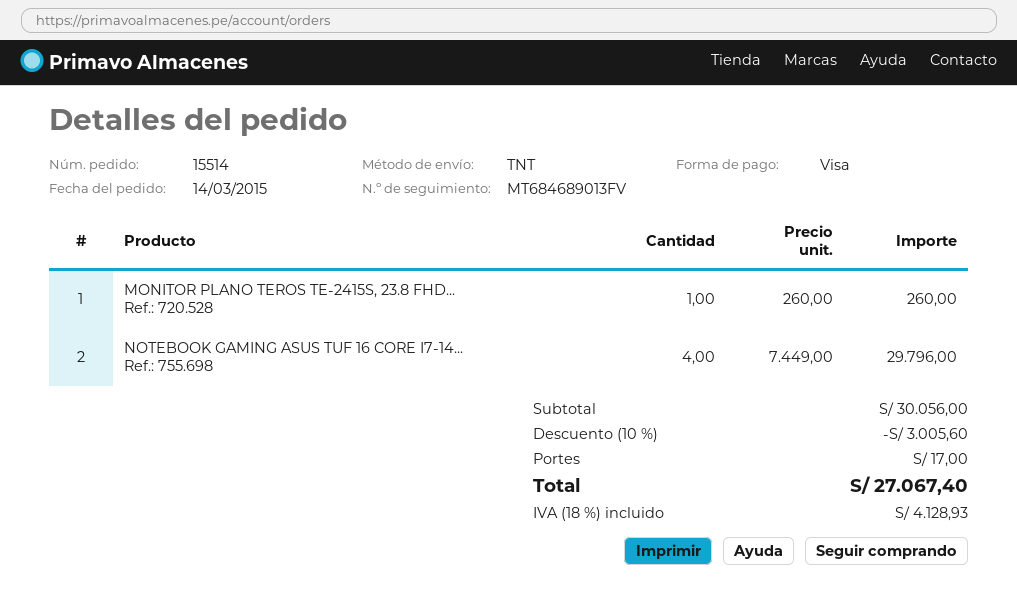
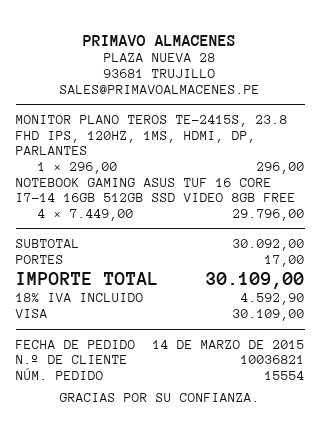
order number: 15514 -> 15554
MONITOR PLANO TEROS TE-2415S, 23.8 FHD...: 1 x 260.00 = 260.00 -> 1 x 296.00 = 296.00
subtotal: 30056.00 -> 30092.00
discount: 10% = 3005.60 -> none
tax: 18% = 4128.93 -> 18% = 4592.90
total: 27067.40 -> 30109.00

